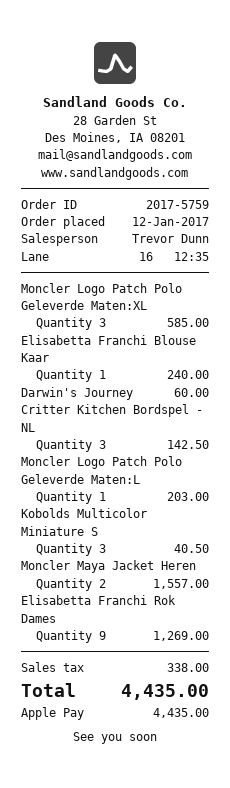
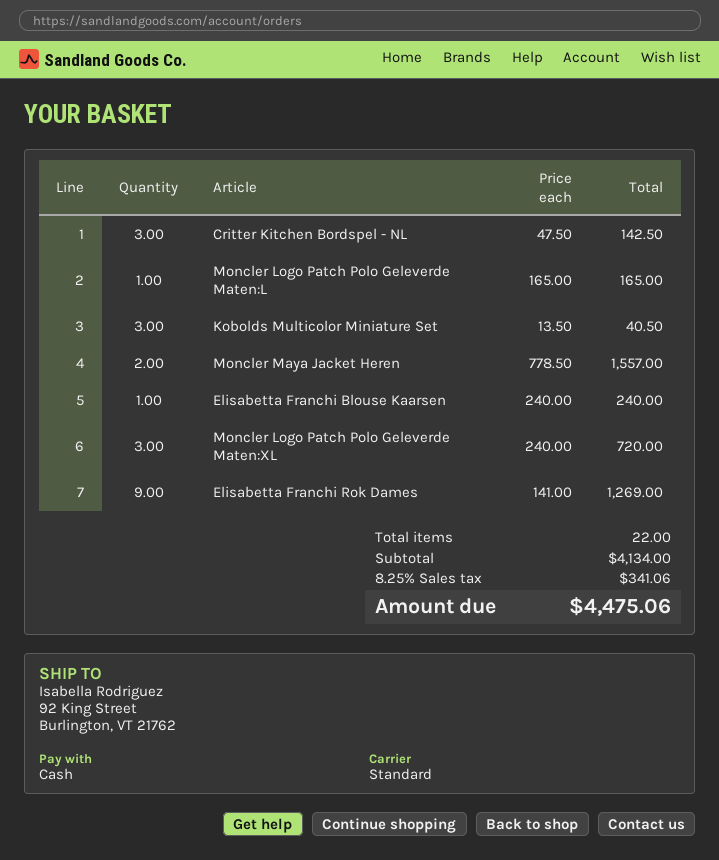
payment method: Apple Pay -> cash
Moncler Logo Patch Polo Geleverde Maten:XL: 3 for 585.00 -> 3 for 720.00
Darwin's Journey: 1 for 60.00 -> none
Moncler Logo Patch Polo Geleverde Maten:L: 1 for 203.00 -> 1 for 165.00
tax: 338.00 -> 341.06
total: 4435.00 -> 4475.06

